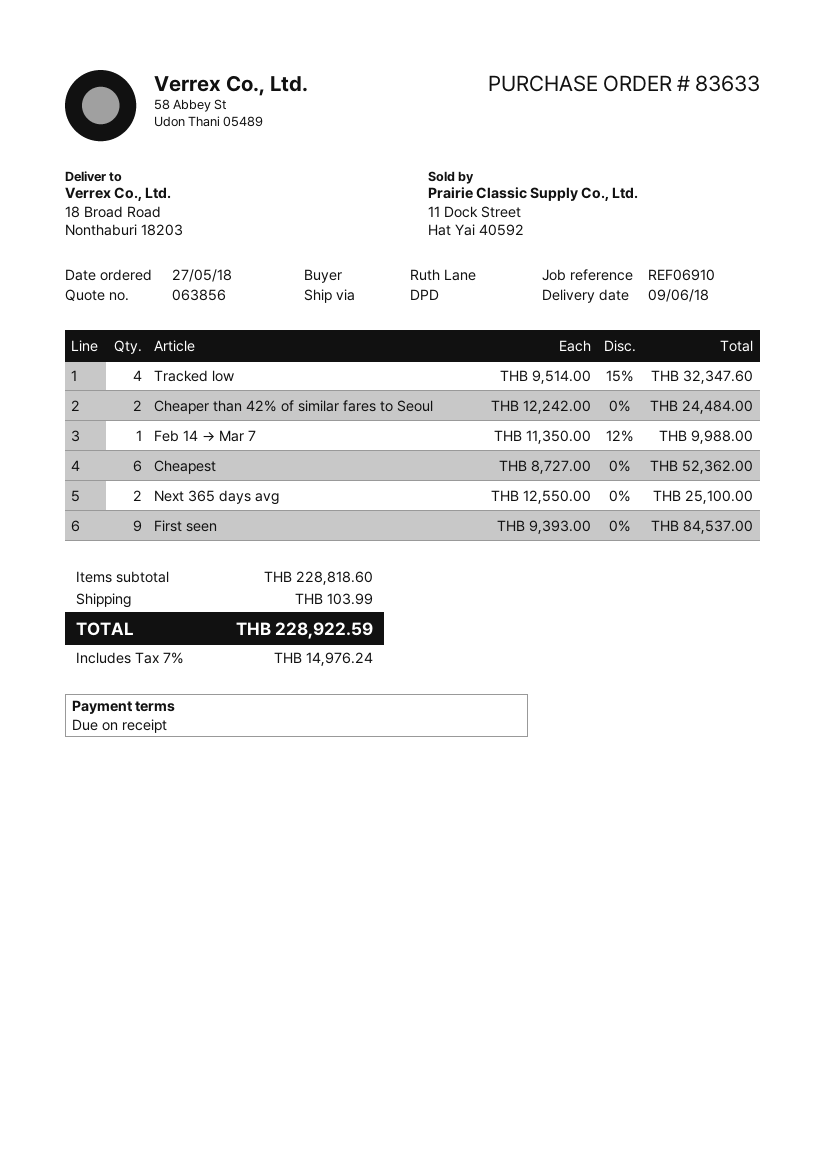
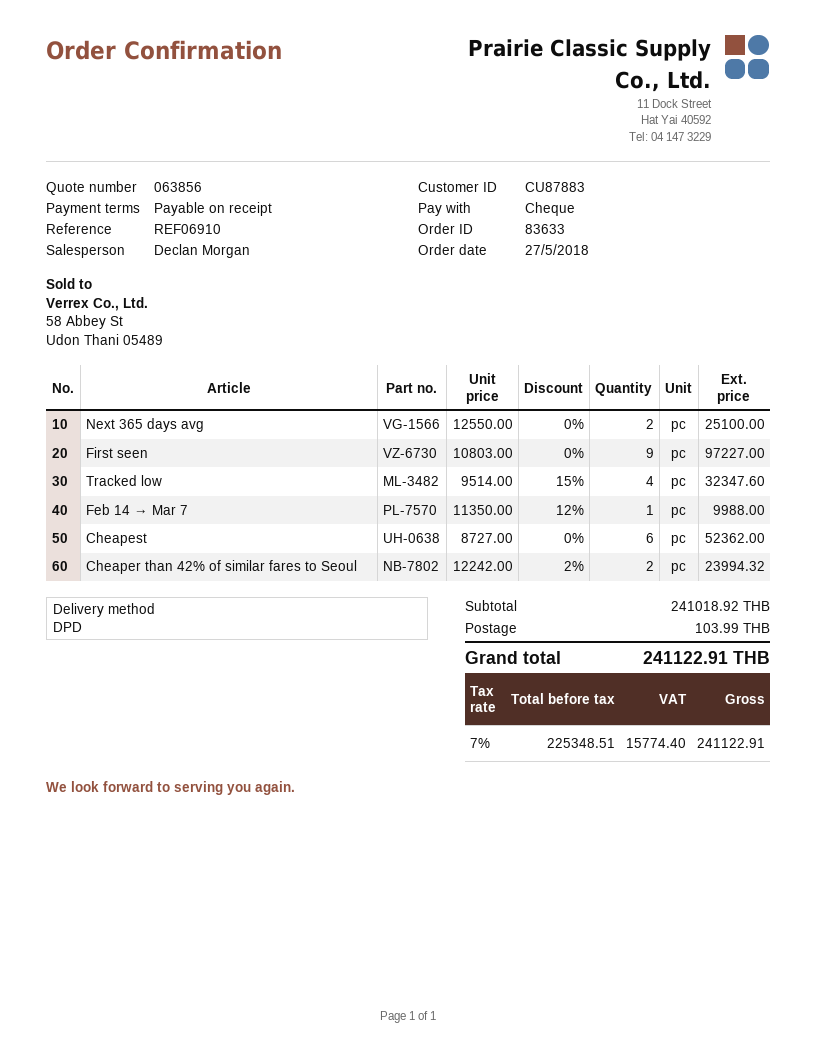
Cheaper than 42% of similar fares to Seoul: 2 x 12242.00 = 24484.00 -> 2 x 12242.00 - 2% = 23994.32
First seen: 9 x 9393.00 = 84537.00 -> 9 x 10803.00 = 97227.00
subtotal: 228818.60 -> 241018.92
tax: 7% = 14976.24 -> 7% = 15774.40
total: 228922.59 -> 241122.91

